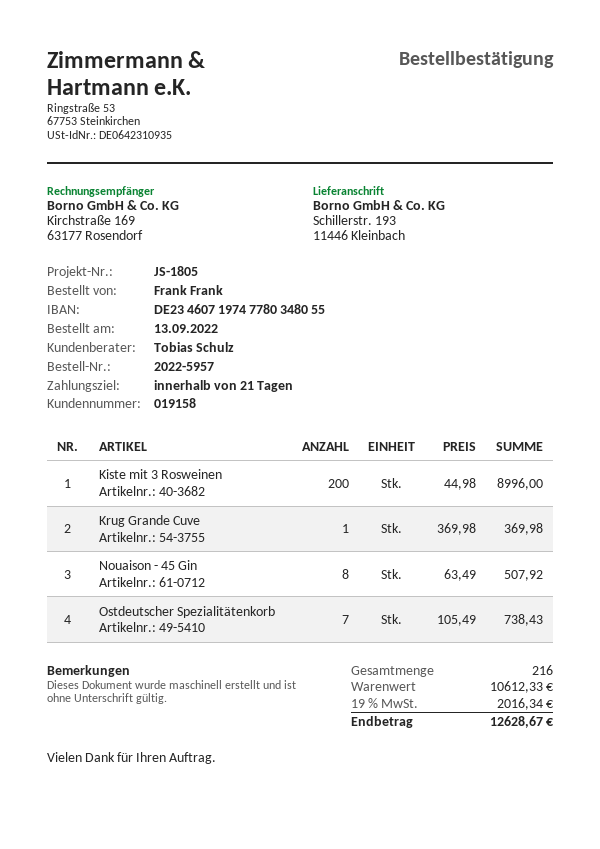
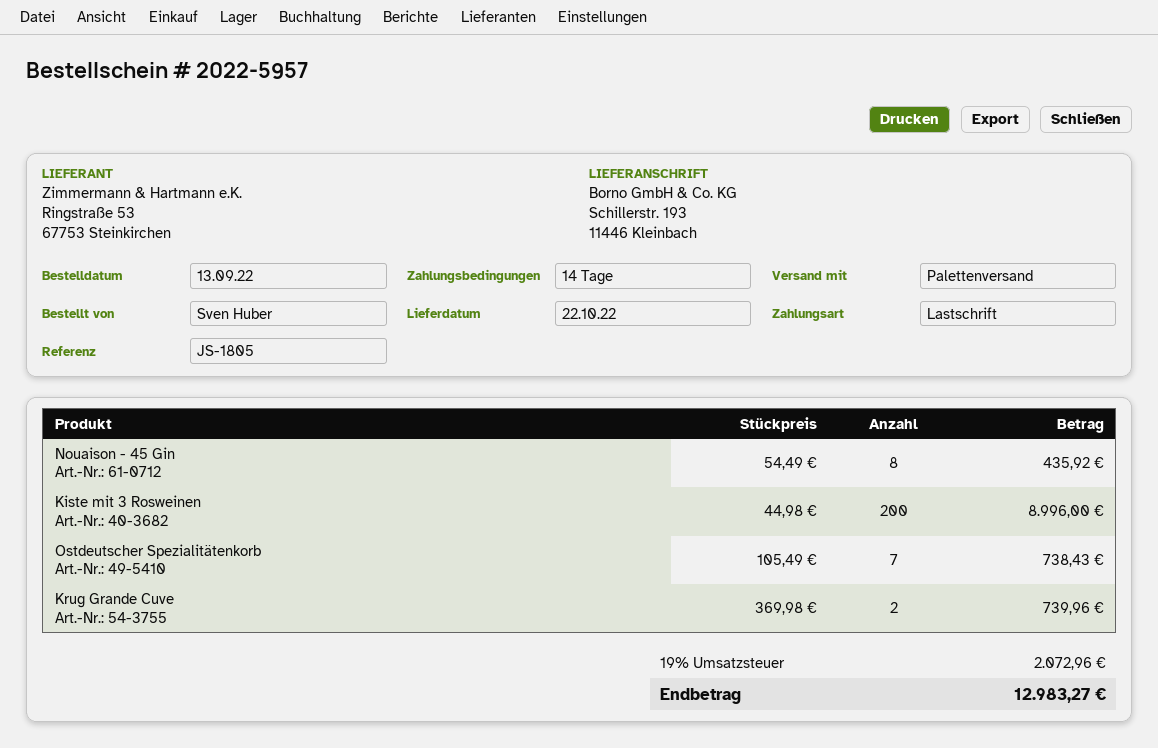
payment terms: 21 days -> 14 days
ordered by: Frank Frank -> Sven Huber
Krug Grande Cuve: 1 x 369.98 = 369.98 -> 2 x 369.98 = 739.96
Nouaison - 45 Gin: 8 x 63.49 = 507.92 -> 8 x 54.49 = 435.92
tax: 19% = 2016.34 -> 19% = 2072.96
total: 12628.67 -> 12983.27

